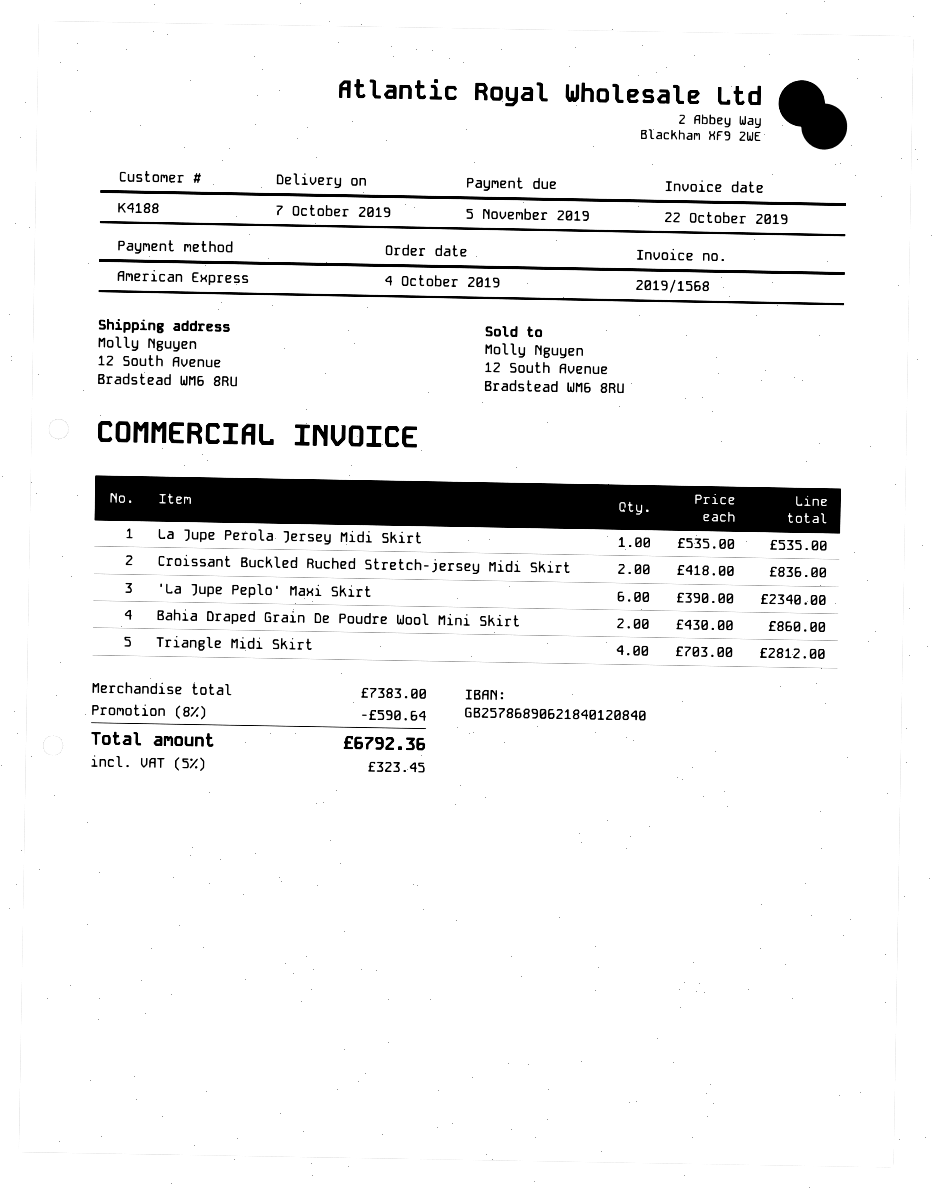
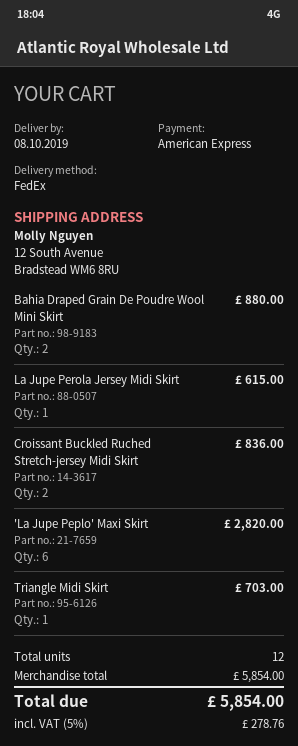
delivery date: 2019-10-07 -> 2019-10-08
La Jupe Perola Jersey Midi Skirt: 1 for 535.00 -> 1 for 615.00
'La Jupe Peplo' Maxi Skirt: 6 for 2340.00 -> 6 for 2820.00
Bahia Draped Grain De Poudre Wool Mini Skirt: 2 for 860.00 -> 2 for 880.00
Triangle Midi Skirt: 4 for 2812.00 -> 1 for 703.00
subtotal: 7383.00 -> 5854.00
discount: 8% = 590.64 -> none
tax: 5% = 323.45 -> 5% = 278.76
total: 6792.36 -> 5854.00

